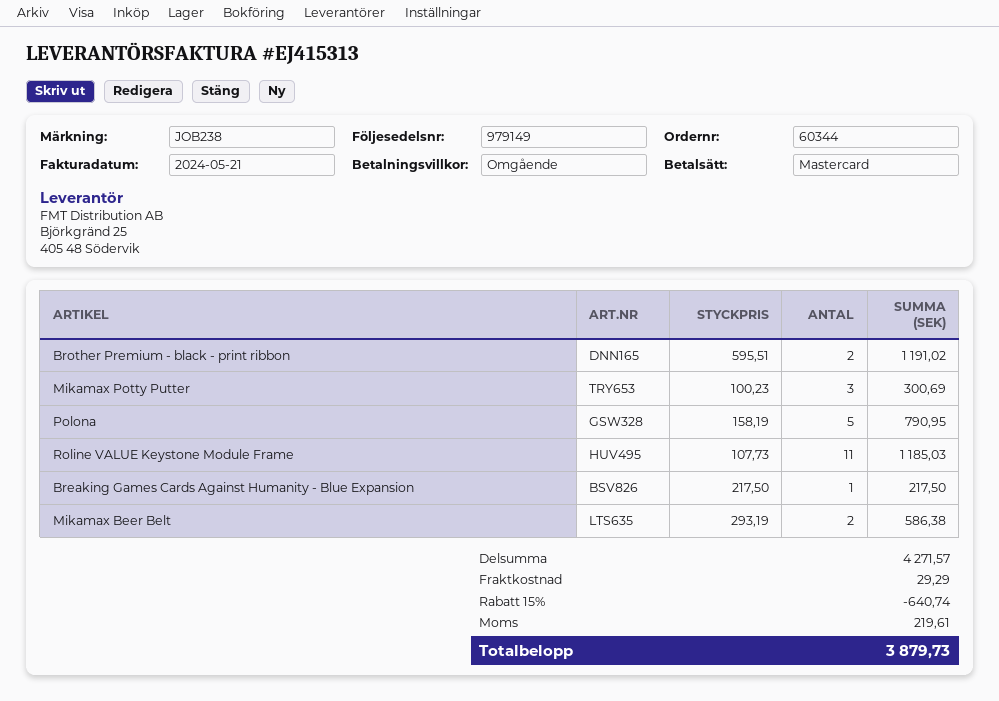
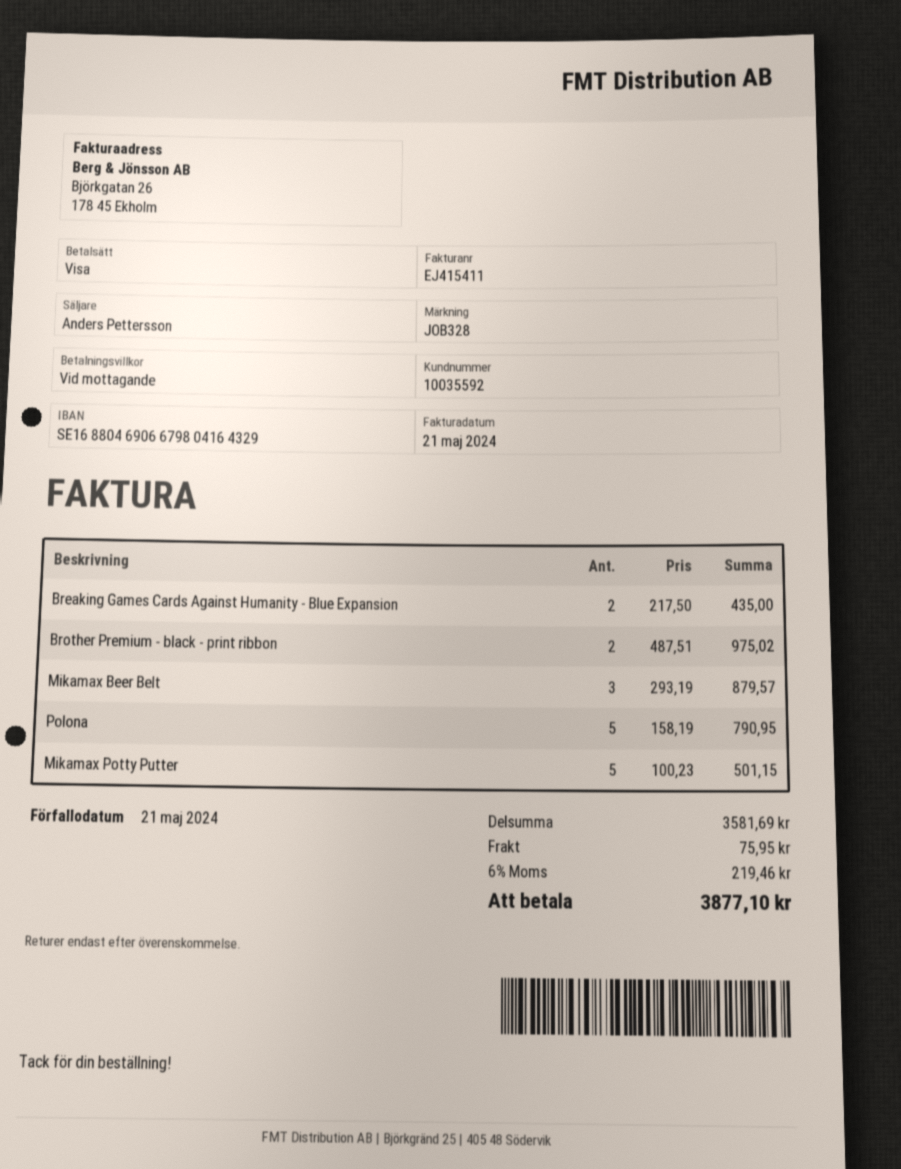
invoice number: EJ415313 -> EJ415411
reference: JOB238 -> JOB328
payment method: Mastercard -> Visa
Brother Premium - black - print ribbon: 2 x 595.51 = 1191.02 -> 2 x 487.51 = 975.02
Mikamax Potty Putter: 3 x 100.23 = 300.69 -> 5 x 100.23 = 501.15
Roline VALUE Keystone Module Frame: 11 x 107.73 = 1185.03 -> none
Breaking Games Cards Against Humanity - Blue Expansion: 1 x 217.50 = 217.50 -> 2 x 217.50 = 435.00
Mikamax Beer Belt: 2 x 293.19 = 586.38 -> 3 x 293.19 = 879.57
subtotal: 4271.57 -> 3581.69
discount: 15% = 640.74 -> none
shipping: 29.29 -> 75.95
tax: 219.61 -> 219.46
total: 3879.73 -> 3877.10

